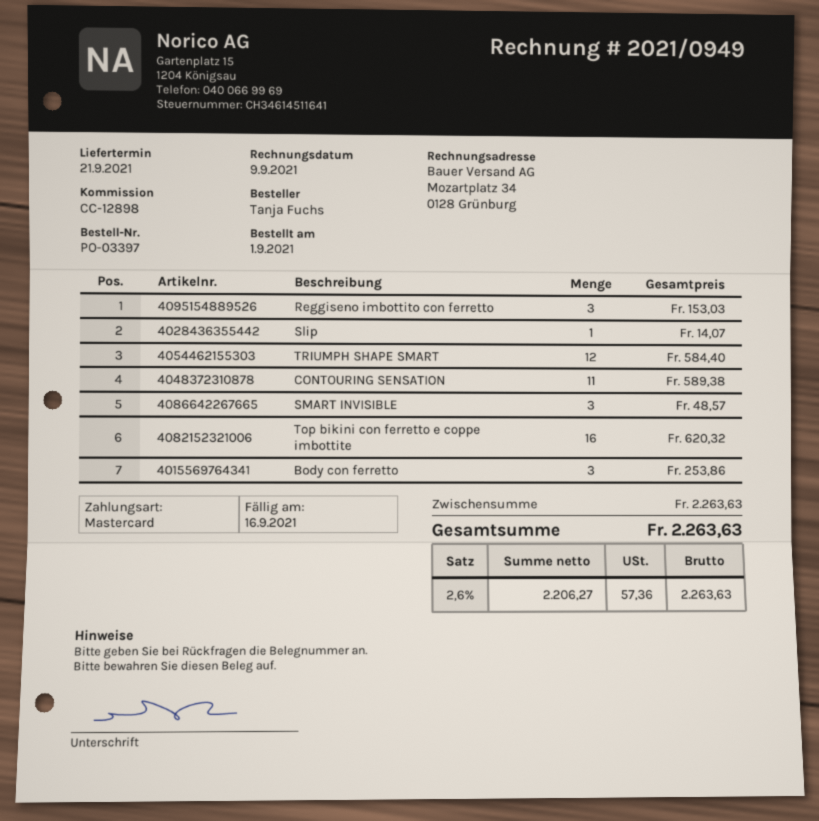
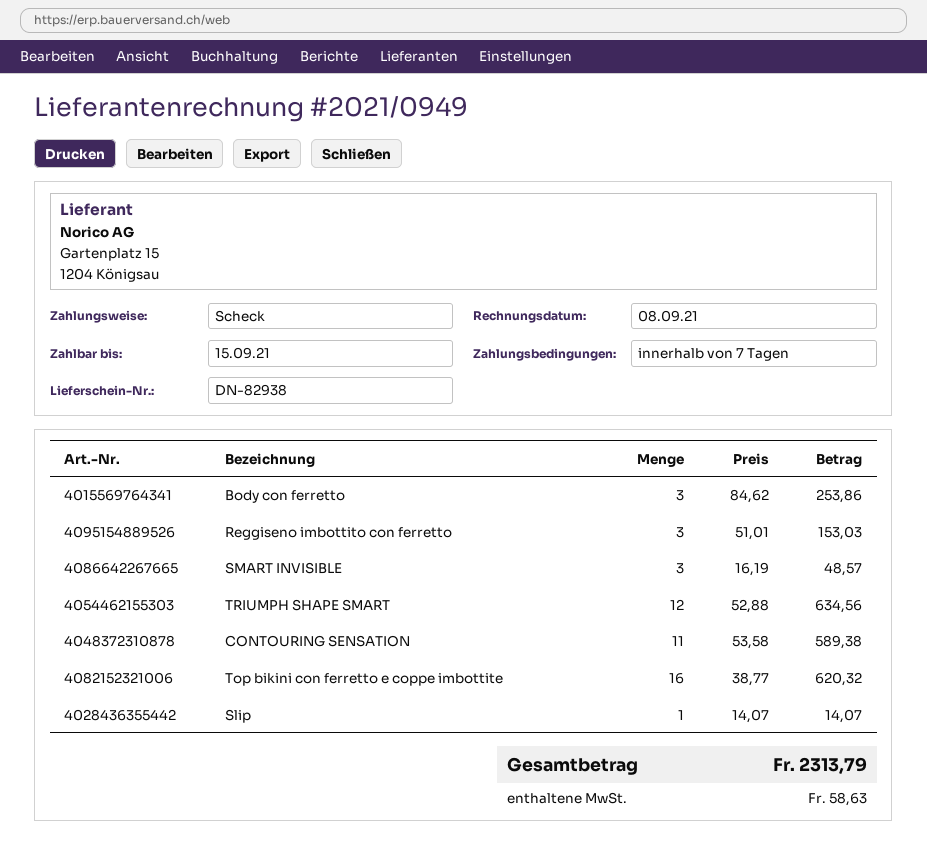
invoice date: 2021-09-09 -> 2021-09-08
due date: 2021-09-16 -> 2021-09-15
payment method: Mastercard -> cheque
TRIUMPH SHAPE SMART: 12 for 584.40 -> 12 for 634.56
tax: 57.36 -> 58.63
total: 2263.63 -> 2313.79

